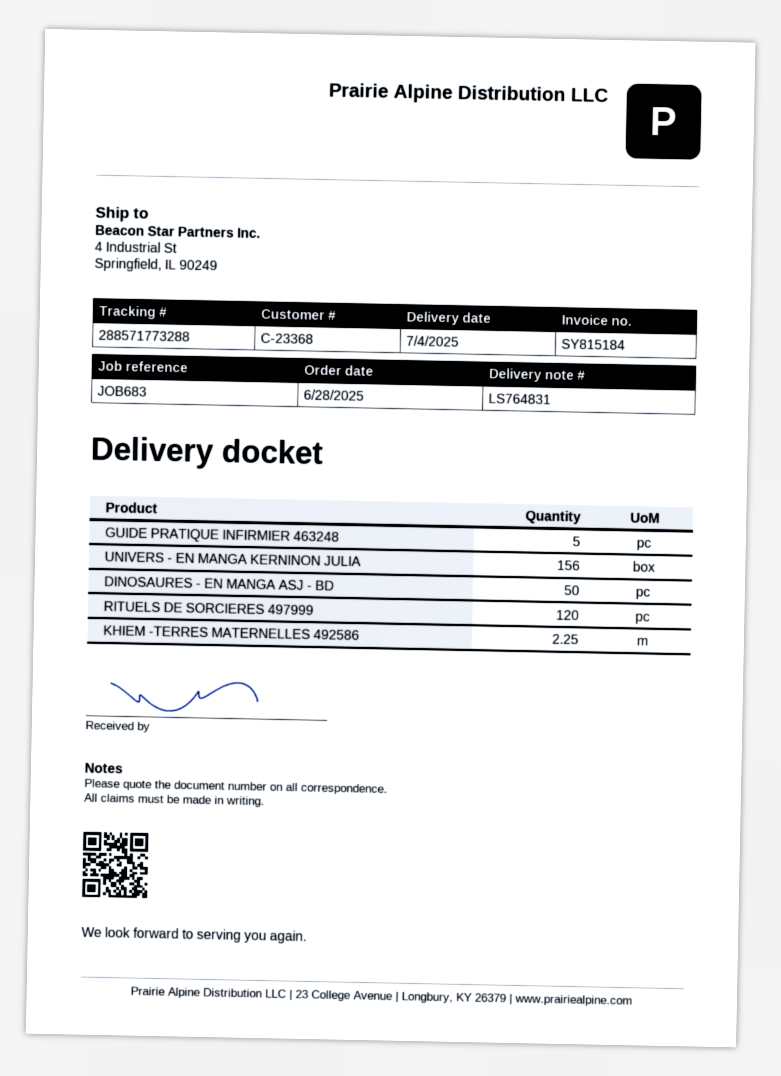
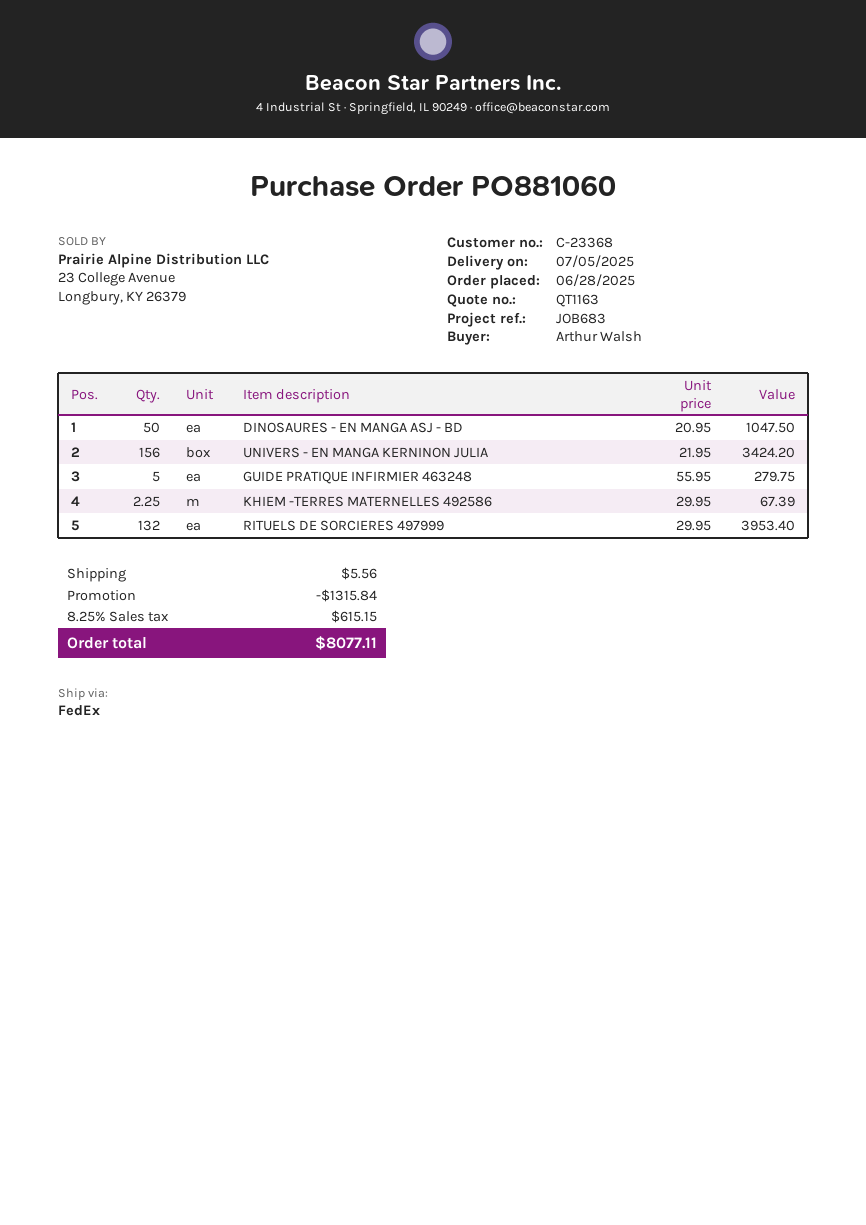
delivery date: 2025-07-04 -> 2025-07-05
RITUELS DE SORCIERES 497999: 120 -> 132

